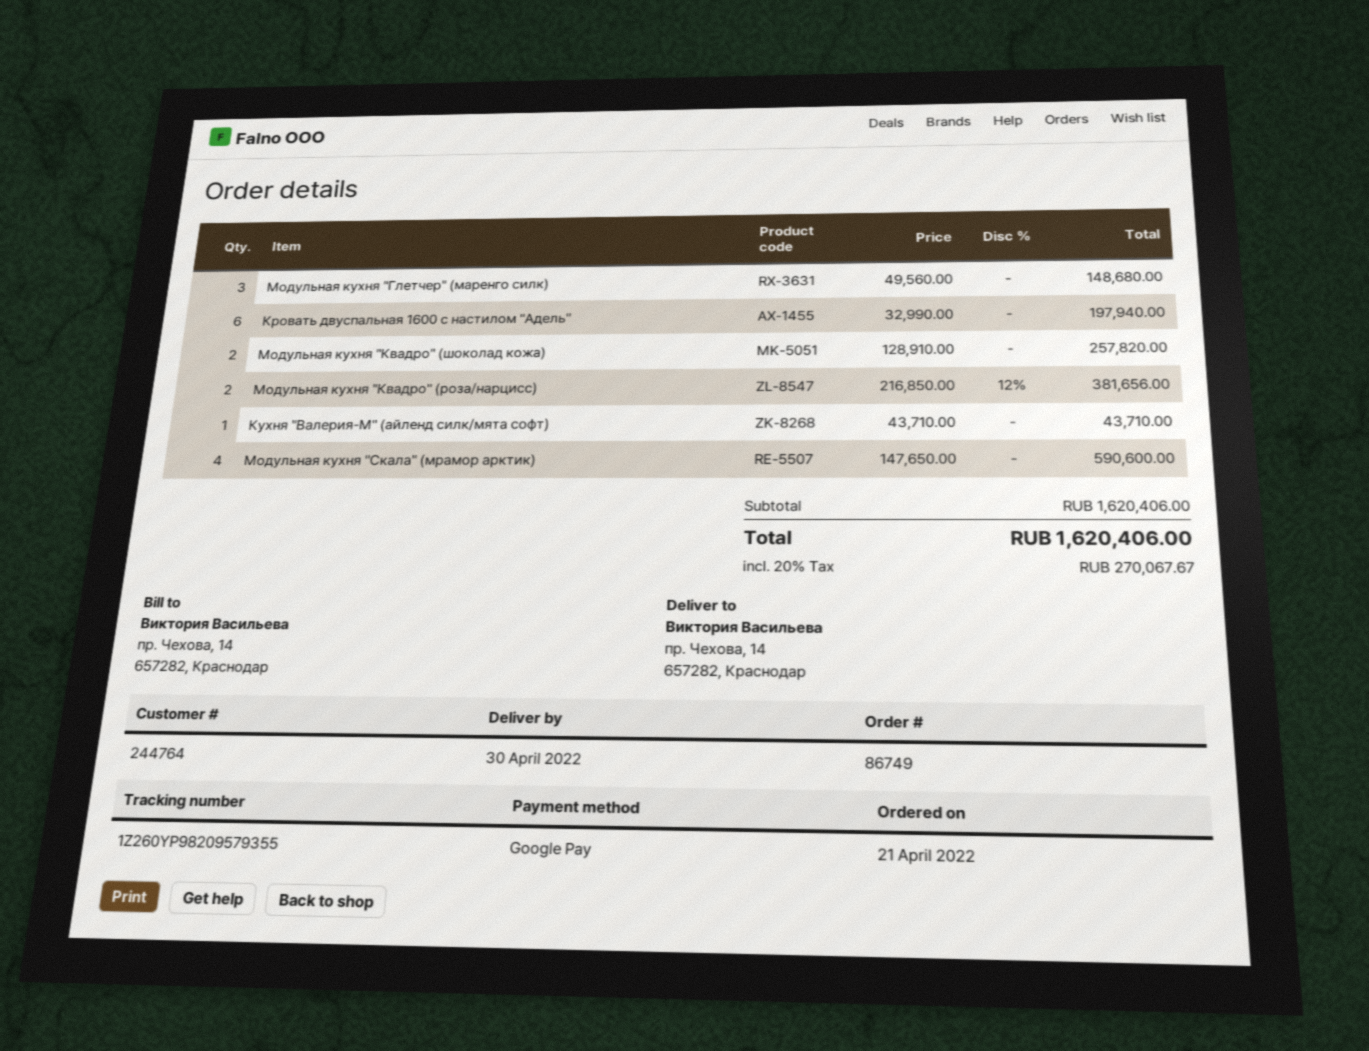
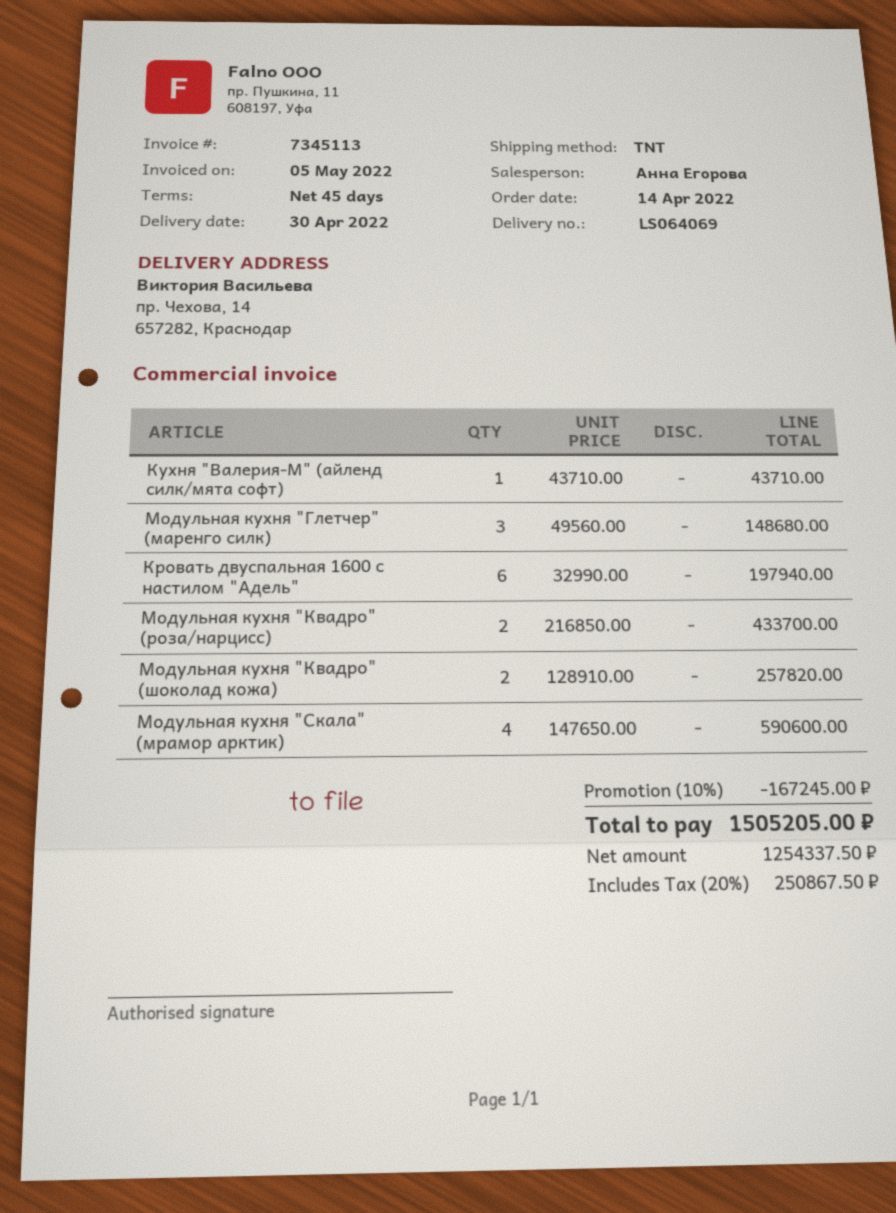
order date: 2022-04-21 -> 2022-04-14
Модульная кухня "Квадро" (роза/нарцисс): 2 x 216850.00 - 12% = 381656.00 -> 2 x 216850.00 = 433700.00
discount: none -> 10% = 167245.00
tax: 20% = 270067.67 -> 20% = 250867.50
total: 1620406.00 -> 1505205.00

